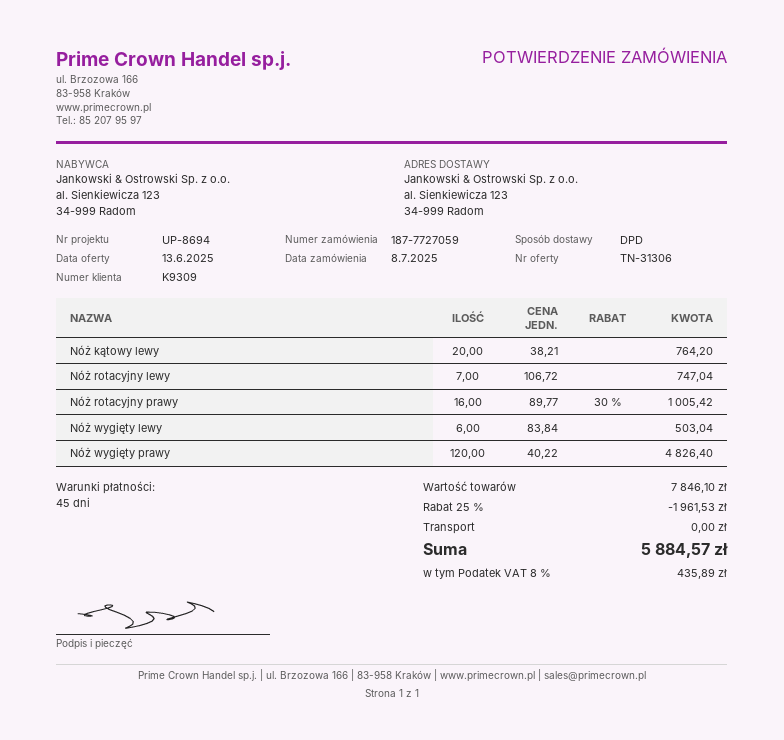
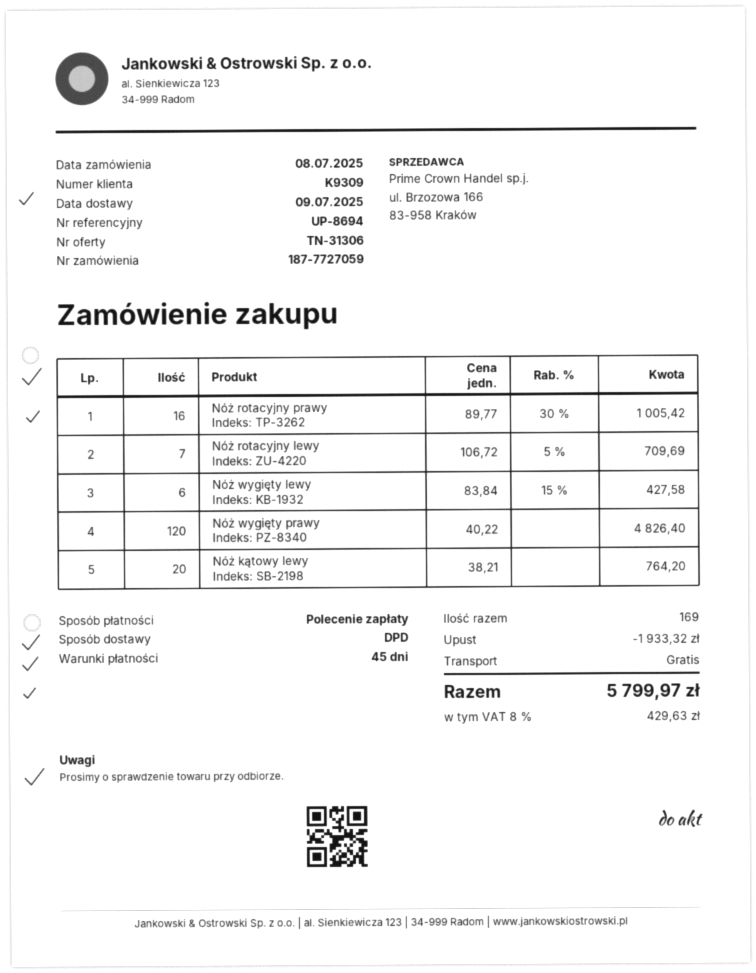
Nóż rotacyjny lewy: 7 x 106.72 = 747.04 -> 7 x 106.72 - 5% = 709.69
Nóż wygięty lewy: 6 x 83.84 = 503.04 -> 6 x 83.84 - 15% = 427.58
discount: 1961.53 -> 1933.32
tax: 8% = 435.89 -> 8% = 429.63
total: 5884.57 -> 5799.97

